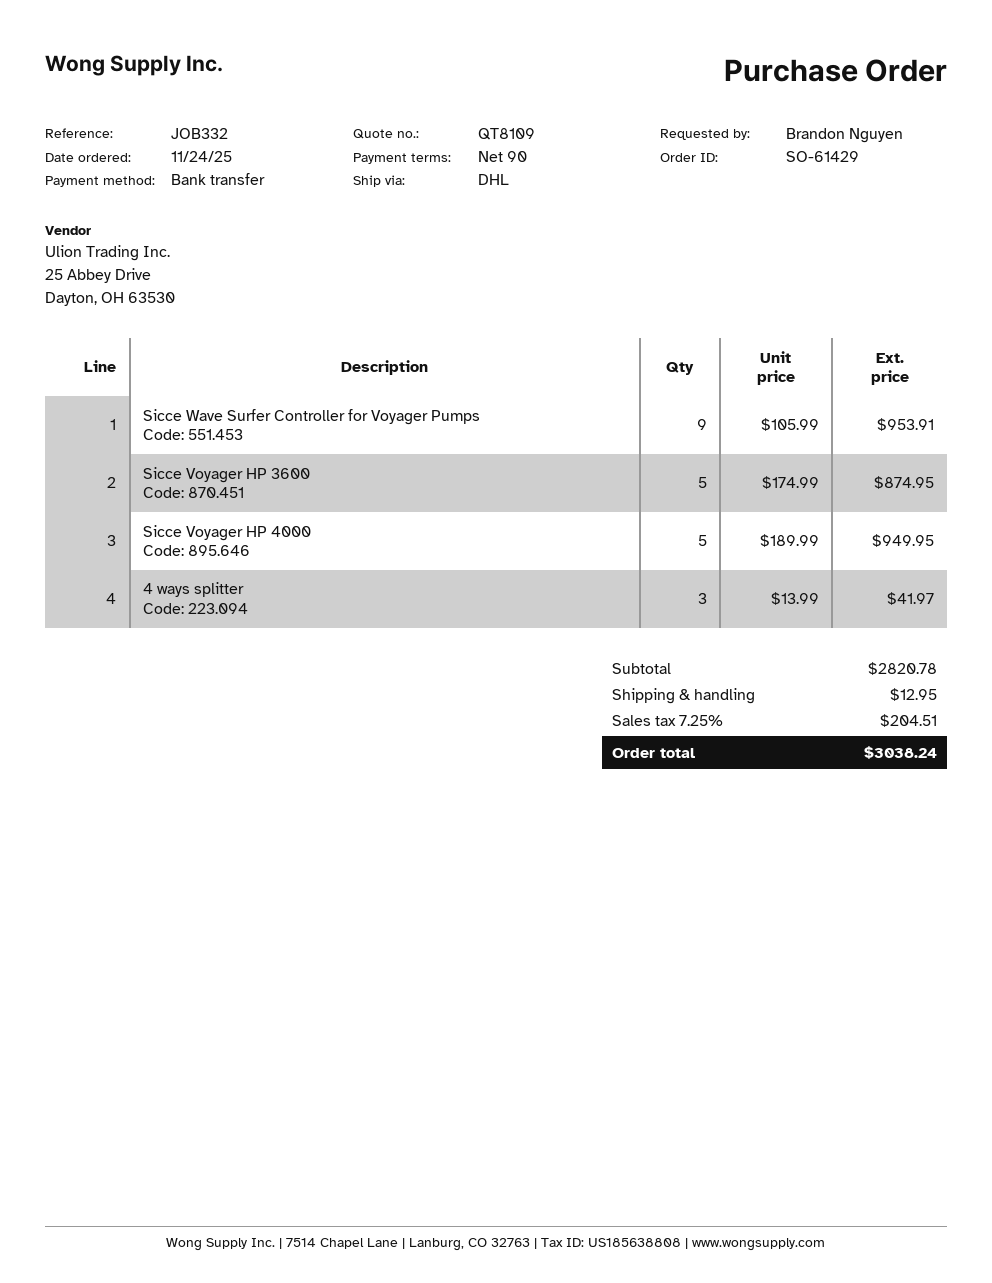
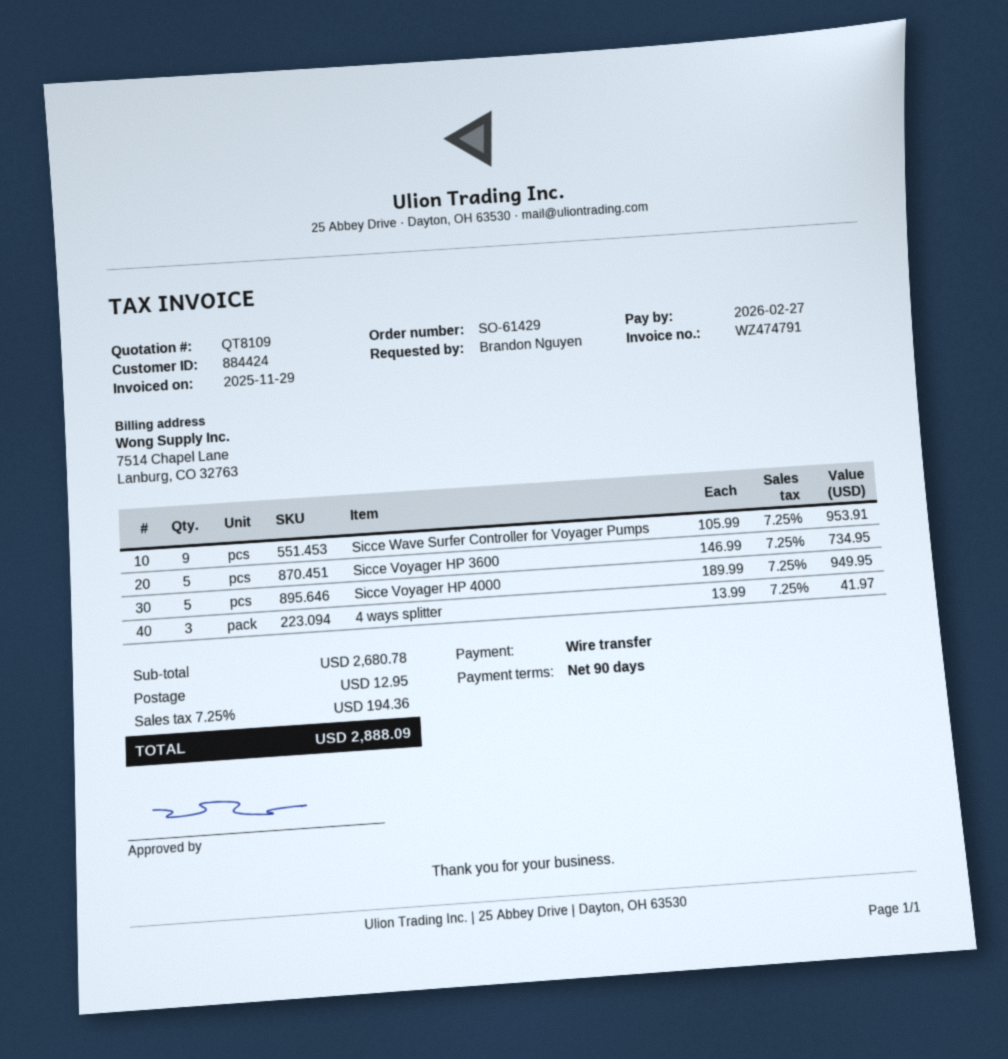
Sicce Voyager HP 3600: 5 x 174.99 = 874.95 -> 5 x 146.99 = 734.95
subtotal: 2820.78 -> 2680.78
tax: 7.25% = 204.51 -> 7.25% = 194.36
total: 3038.24 -> 2888.09

